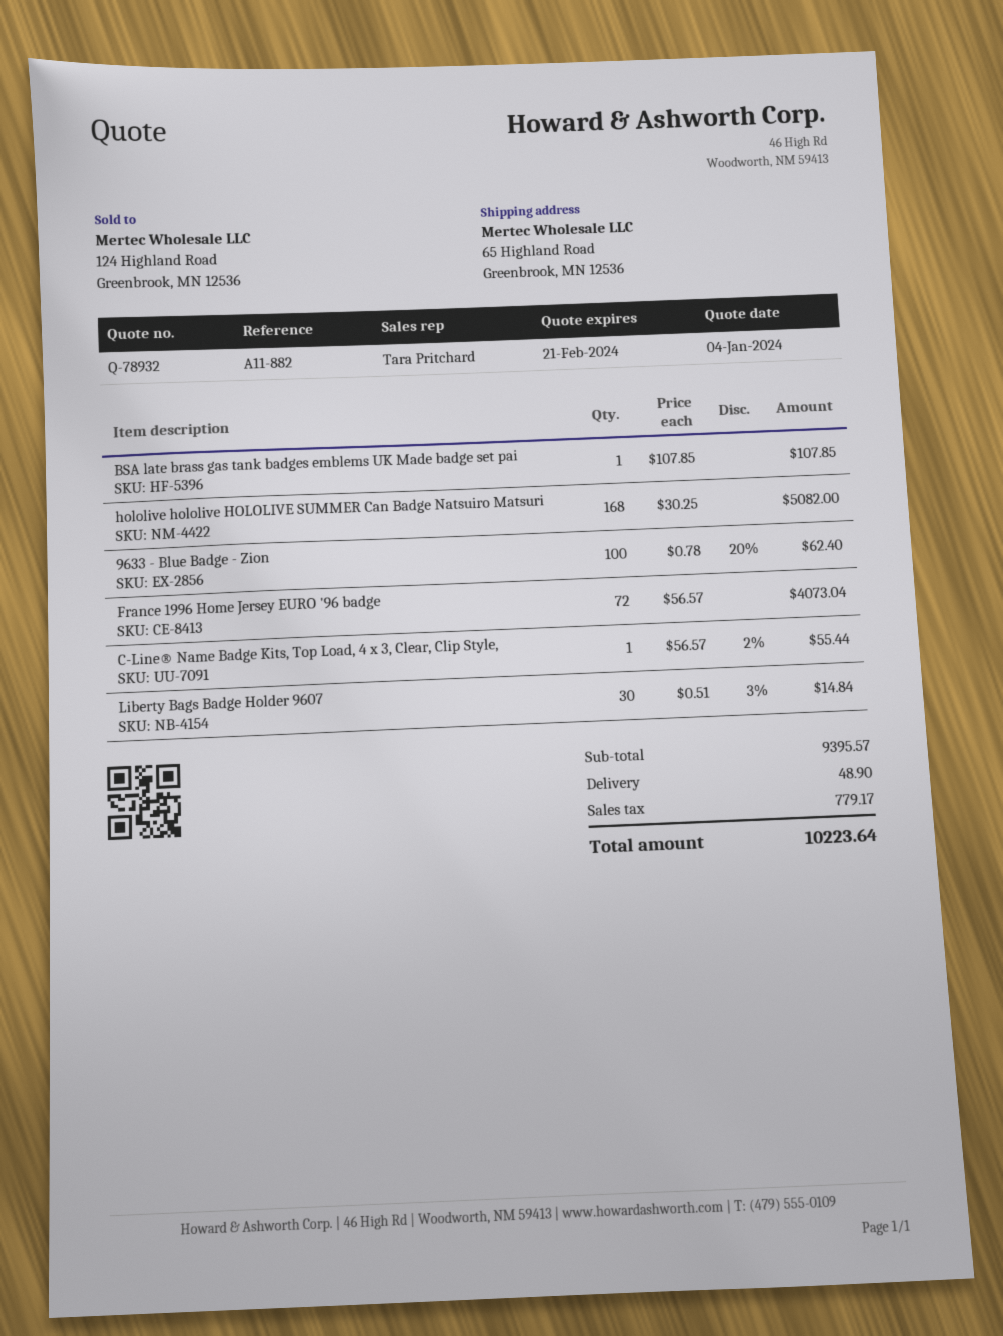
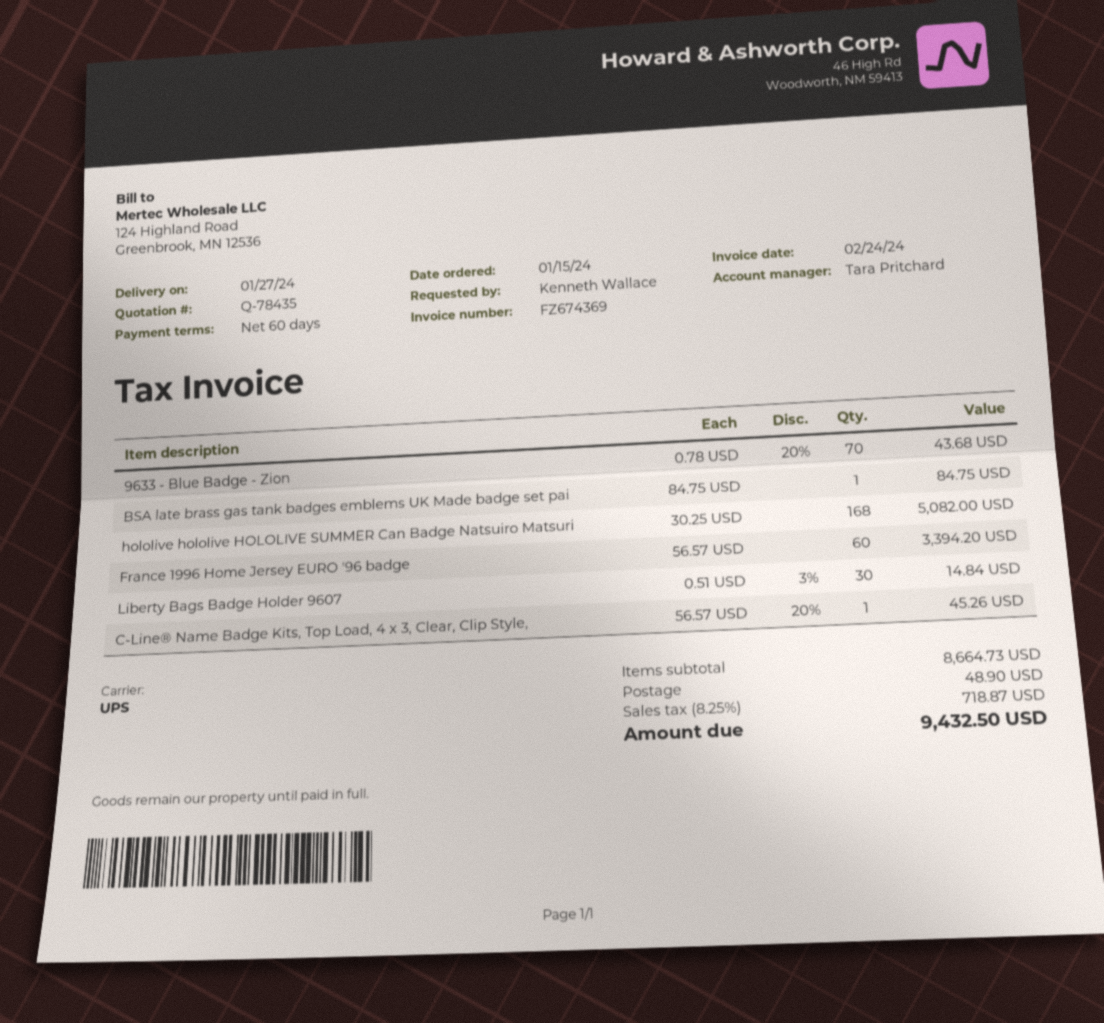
quote number: Q-78932 -> Q-78435
BSA late brass gas tank badges emblems UK Made badge set pai: 1 x 107.85 = 107.85 -> 1 x 84.75 = 84.75
9633 - Blue Badge - Zion: 100 x 0.78 - 20% = 62.40 -> 70 x 0.78 - 20% = 43.68
France 1996 Home Jersey EURO '96 badge: 72 x 56.57 = 4073.04 -> 60 x 56.57 = 3394.20
C-Line® Name Badge Kits, Top Load, 4 x 3, Clear, Clip Style,: 1 x 56.57 - 2% = 55.44 -> 1 x 56.57 - 20% = 45.26
subtotal: 9395.57 -> 8664.73
tax: 779.17 -> 718.87
total: 10223.64 -> 9432.50

